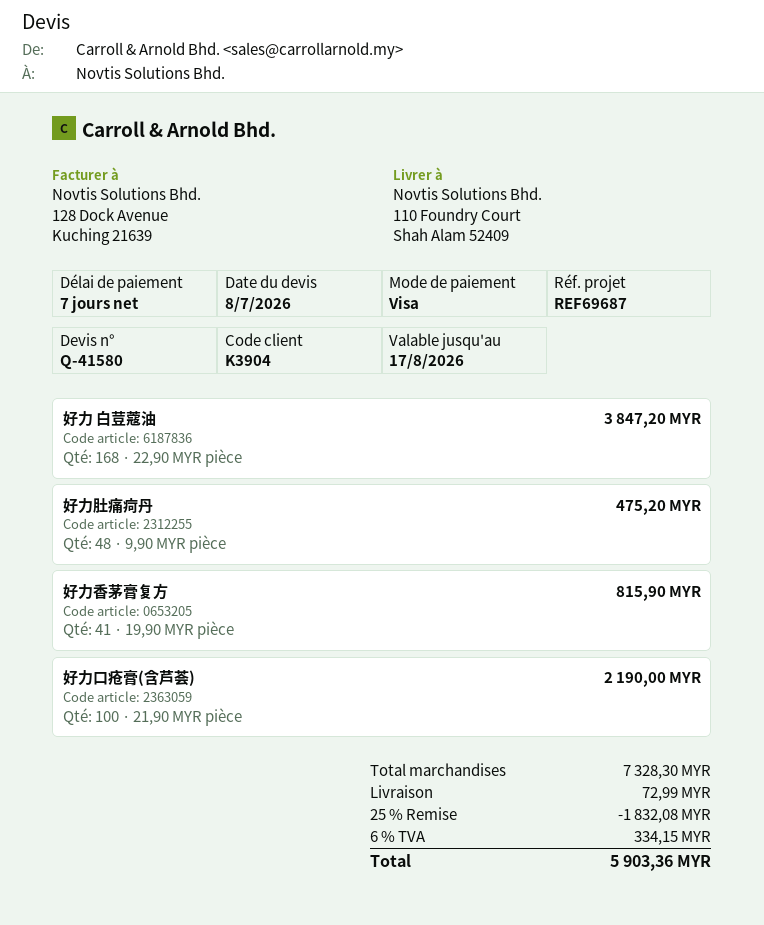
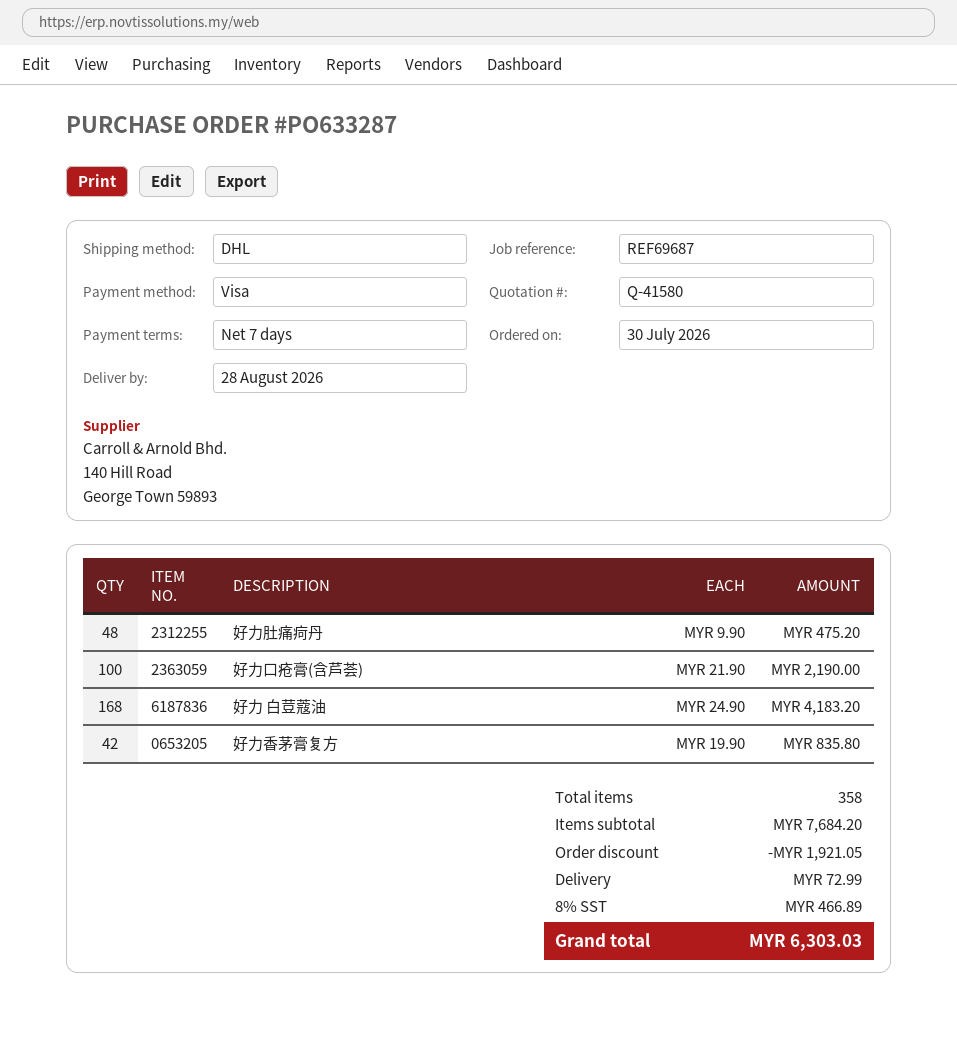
好力 白荳蔻油: 168 x 22.90 = 3847.20 -> 168 x 24.90 = 4183.20
好力香茅膏复方: 41 x 19.90 = 815.90 -> 42 x 19.90 = 835.80
subtotal: 7328.30 -> 7684.20
discount: 1832.08 -> 1921.05
tax: 6% = 334.15 -> 8% = 466.89
total: 5903.36 -> 6303.03

